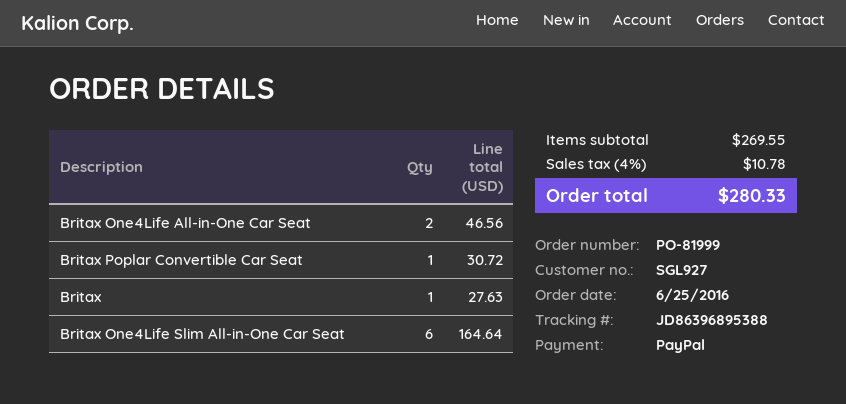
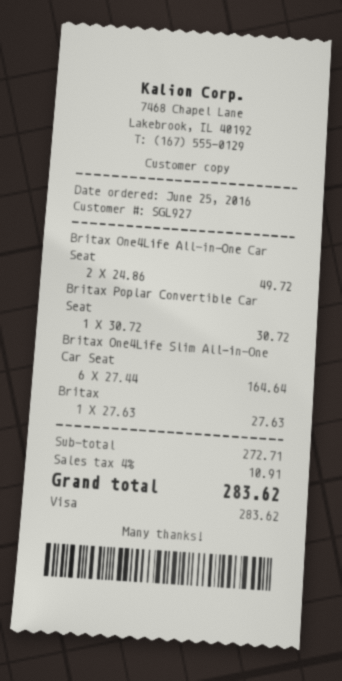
payment method: PayPal -> Visa
Britax One4Life All-in-One Car Seat: 2 for 46.56 -> 2 for 49.72
subtotal: 269.55 -> 272.71
tax: 4% = 10.78 -> 4% = 10.91
total: 280.33 -> 283.62

